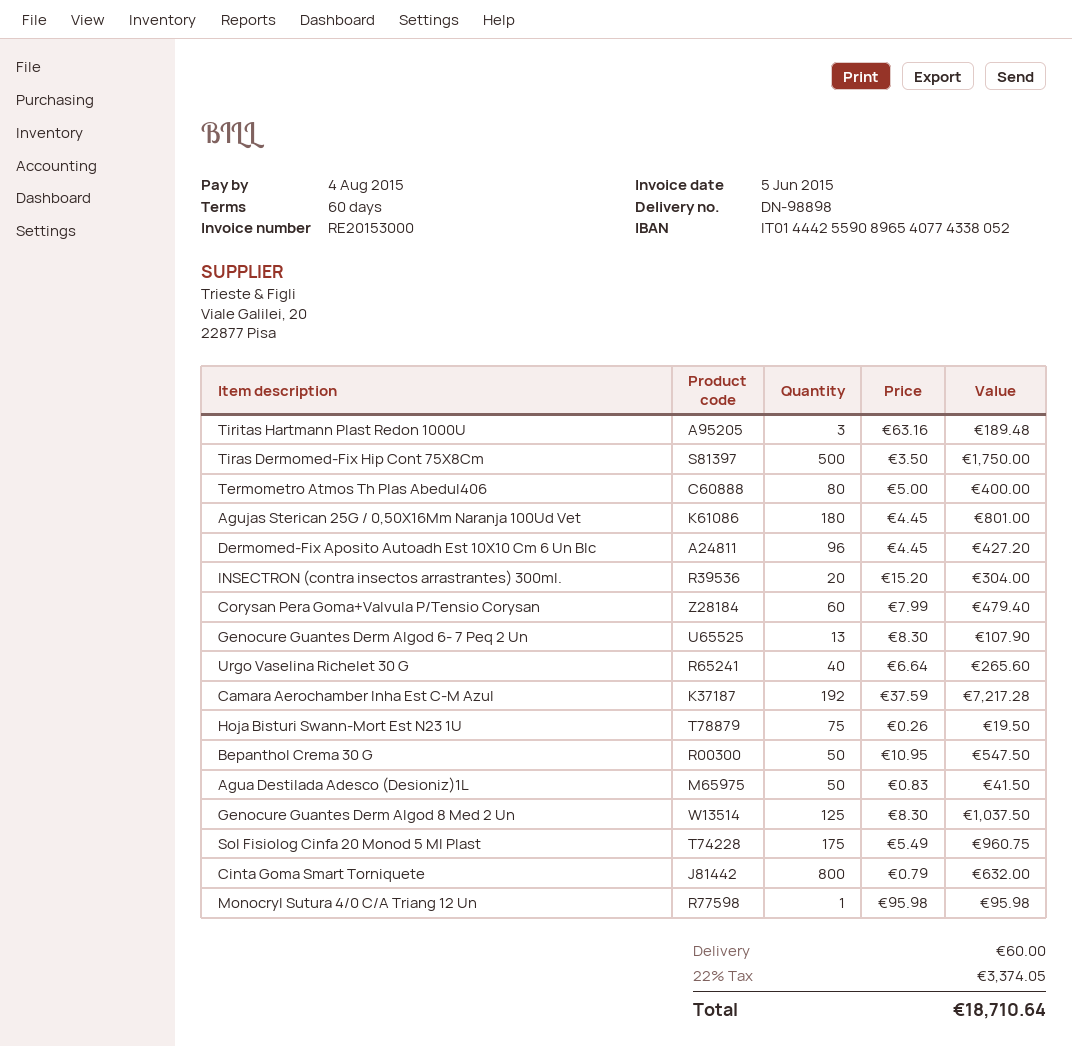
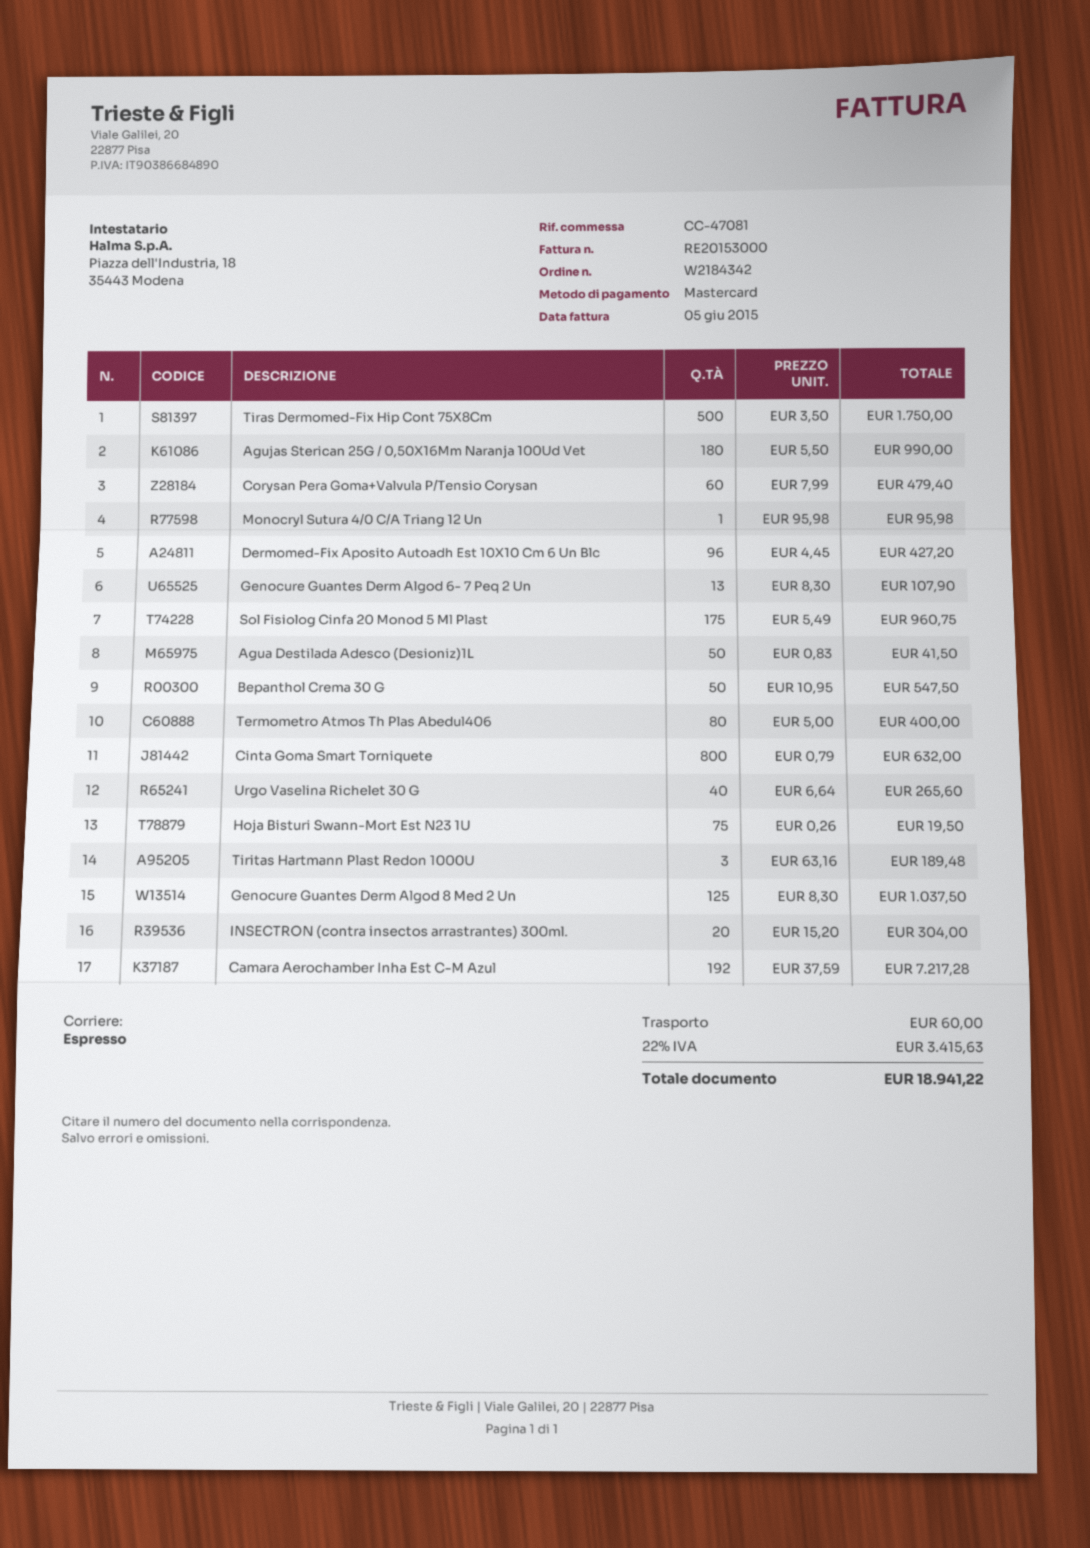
Agujas Sterican 25G / 0,50X16Mm Naranja 100Ud Vet: 180 x 4.45 = 801.00 -> 180 x 5.50 = 990.00
tax: 22% = 3374.05 -> 22% = 3415.63
total: 18710.64 -> 18941.22

